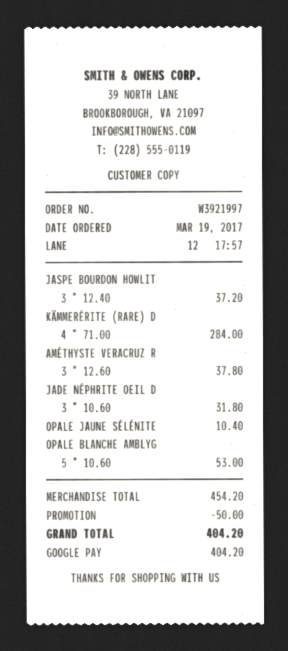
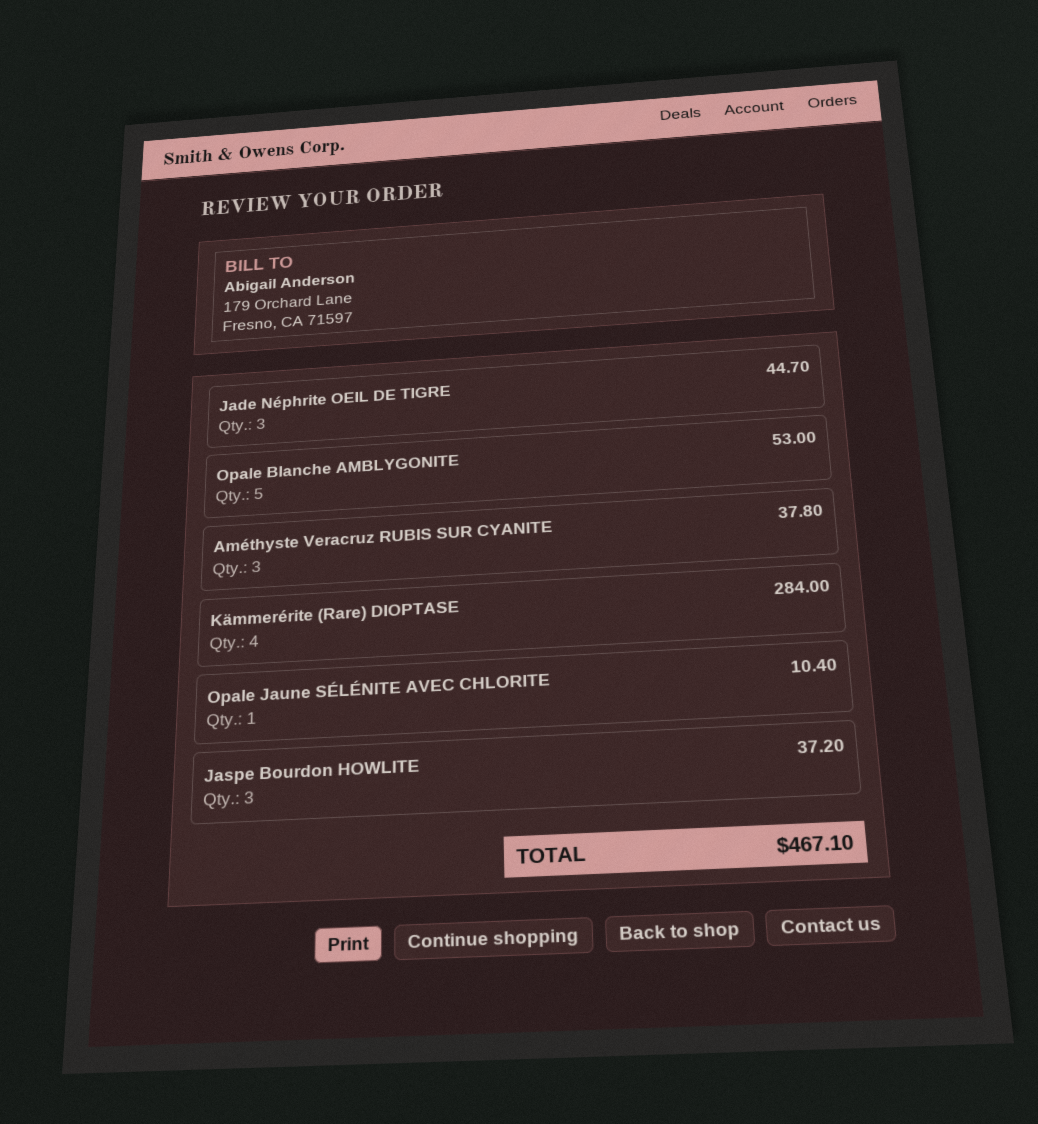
JADE NÉPHRITE OEIL D: 3 for 31.80 -> 3 for 44.70
discount: 50.00 -> none
total: 404.20 -> 467.10

